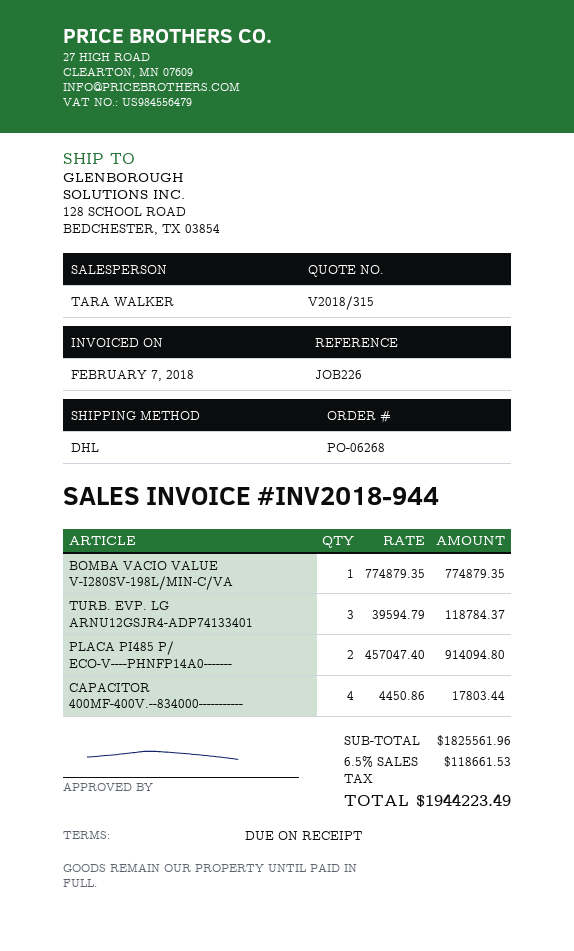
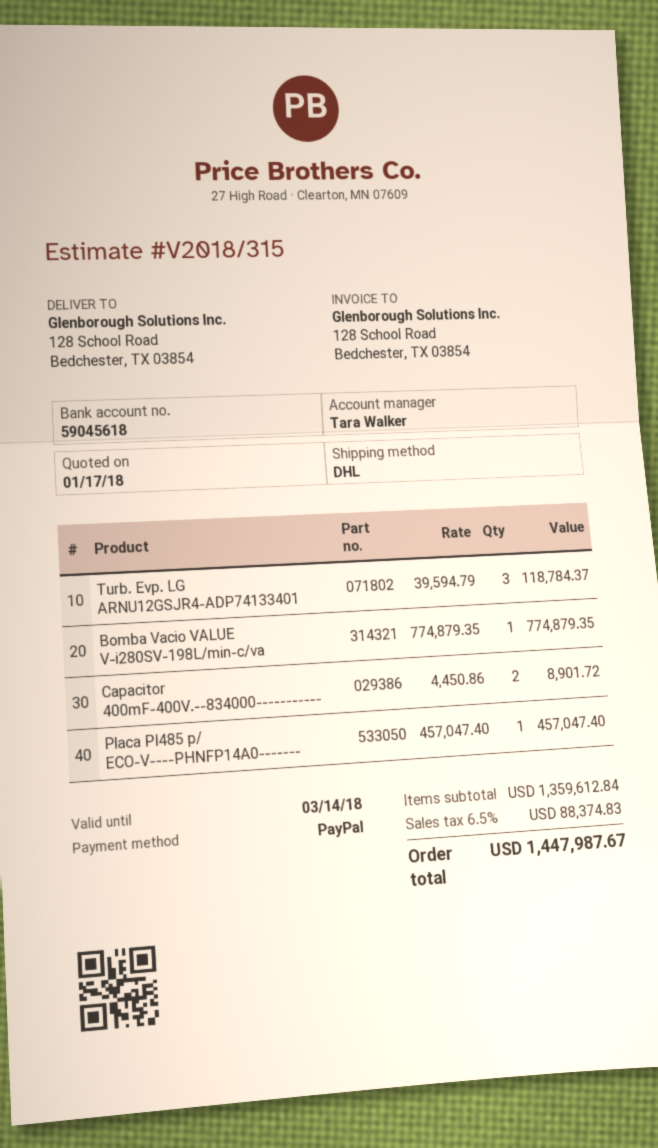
PLACA PI485 P/ ECO-V----PHNFP14A0-------: 2 x 457047.40 = 914094.80 -> 1 x 457047.40 = 457047.40
CAPACITOR 400MF-400V.--834000-----------: 4 x 4450.86 = 17803.44 -> 2 x 4450.86 = 8901.72
subtotal: 1825561.96 -> 1359612.84
tax: 6.5% = 118661.53 -> 6.5% = 88374.83
total: 1944223.49 -> 1447987.67

